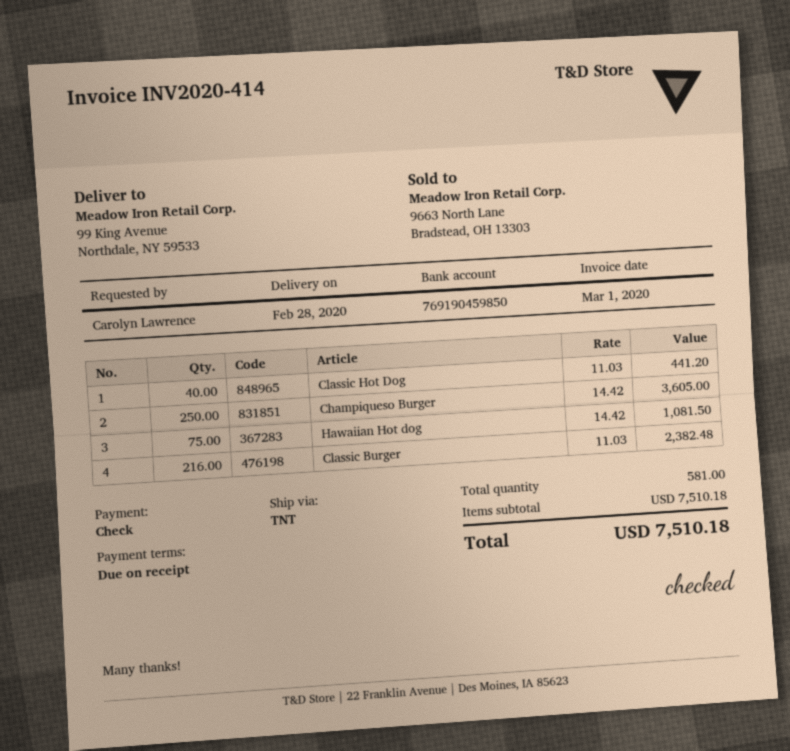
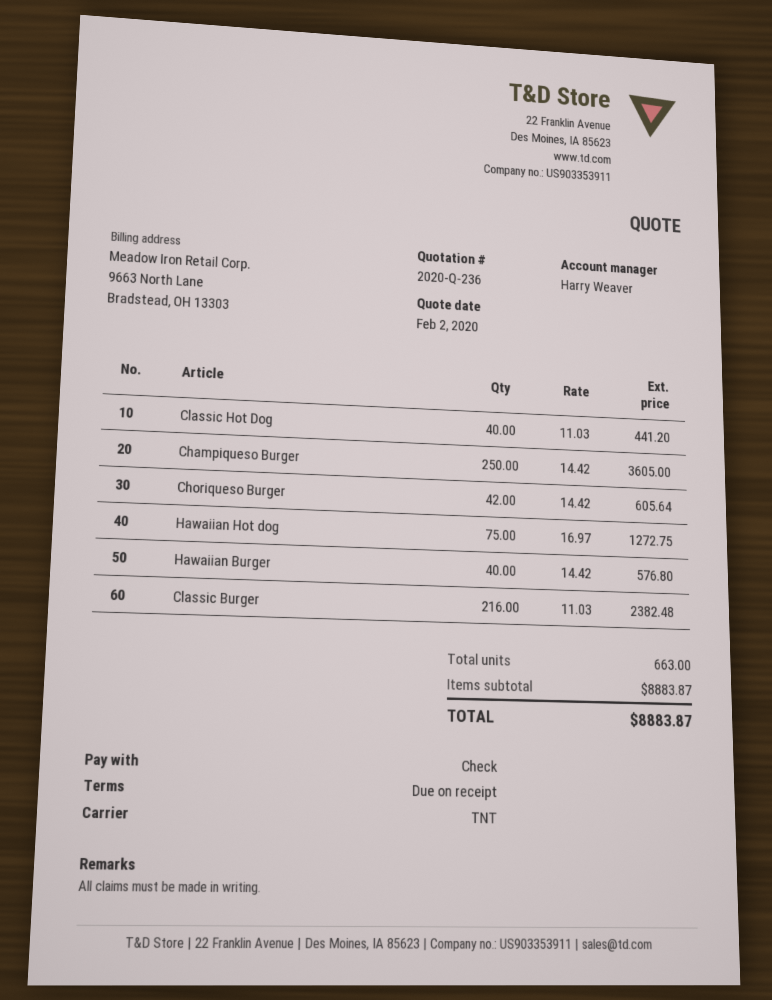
Hawaiian Hot dog: 75 x 14.42 = 1081.50 -> 75 x 16.97 = 1272.75
Choriqueso Burger: none -> 42 x 14.42 = 605.64
Hawaiian Burger: none -> 40 x 14.42 = 576.80
total quantity: 581 -> 663
subtotal: 7510.18 -> 8883.87
total: 7510.18 -> 8883.87

